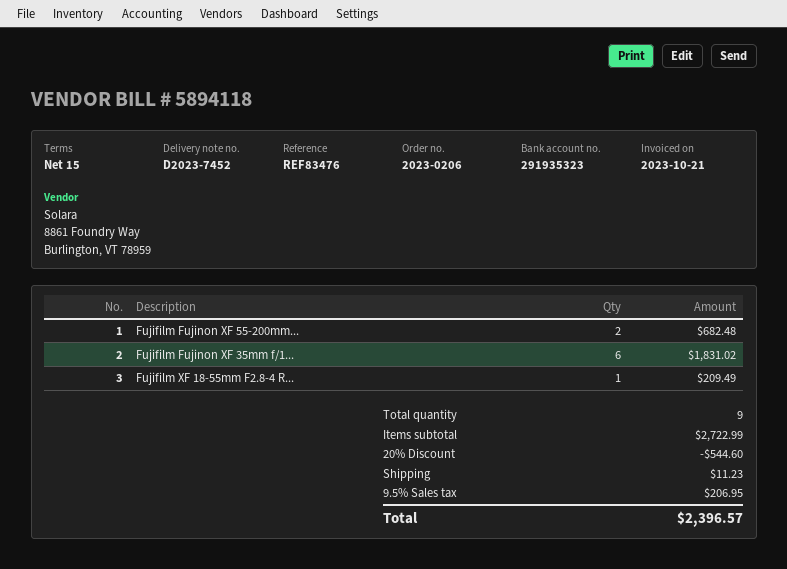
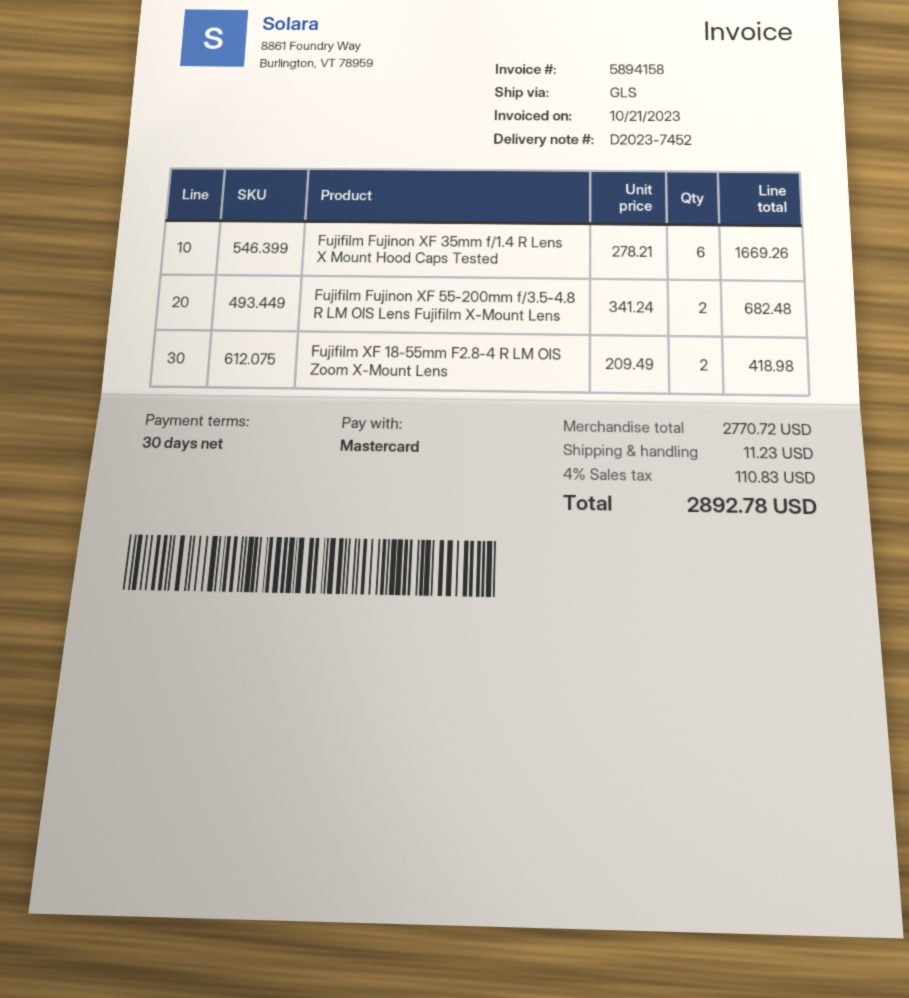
invoice number: 5894118 -> 5894158
payment terms: 15 days -> 30 days
Fujifilm Fujinon XF 35mm f/1...: 6 for 1831.02 -> 6 for 1669.26
Fujifilm XF 18-55mm F2.8-4 R...: 1 for 209.49 -> 2 for 418.98
subtotal: 2722.99 -> 2770.72
discount: 20% = 544.60 -> none
tax: 9.5% = 206.95 -> 4% = 110.83
total: 2396.57 -> 2892.78

